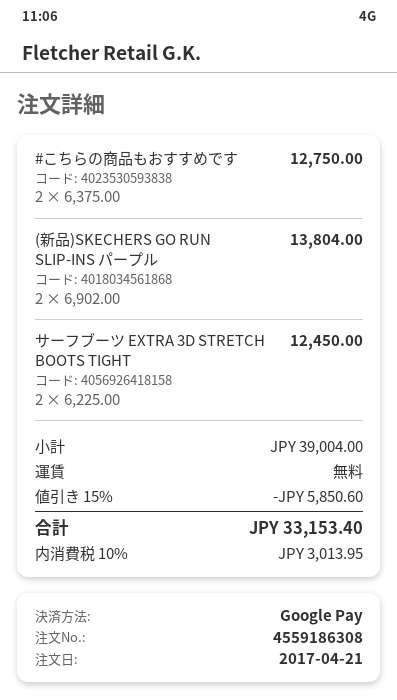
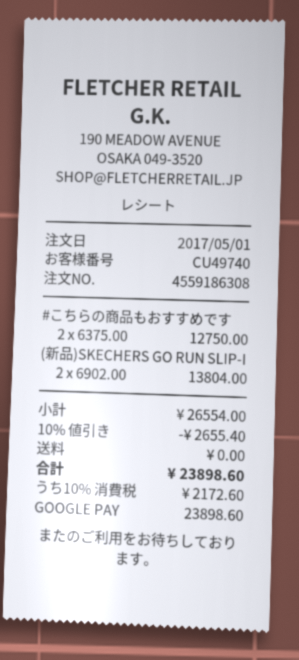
order date: 2017-04-21 -> 2017-05-01
サーフブーツ EXTRA 3D STRETCH BOOTS TIGHT: 2 x 6225.00 = 12450.00 -> none
subtotal: 39004.00 -> 26554.00
discount: 15% = 5850.60 -> 10% = 2655.40
tax: 10% = 3013.95 -> 10% = 2172.60
total: 33153.40 -> 23898.60

